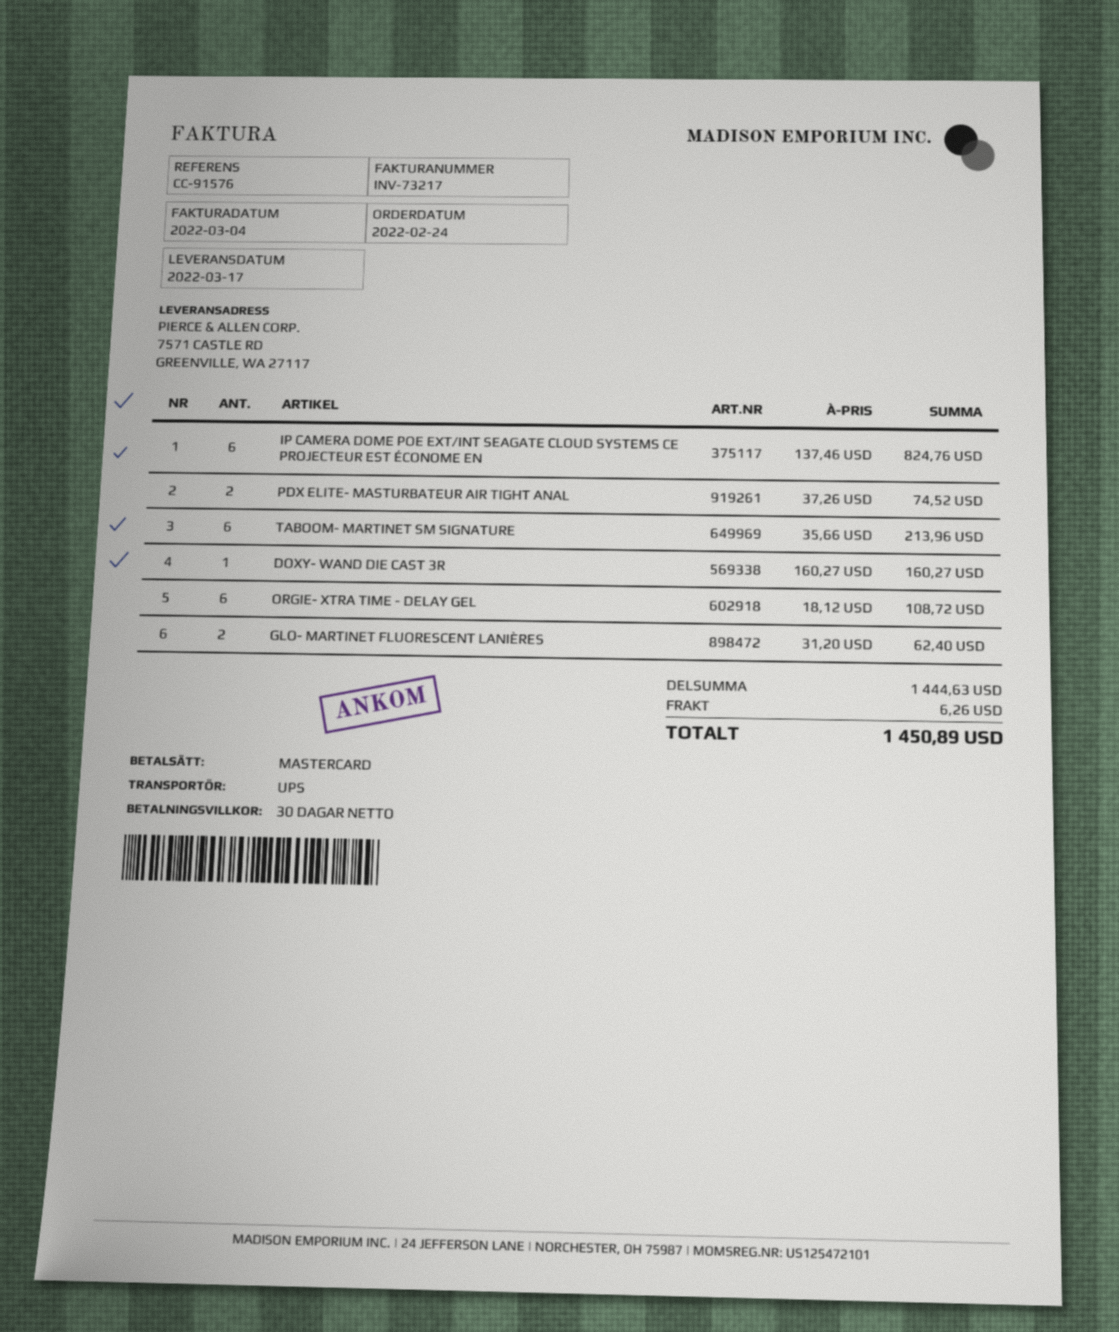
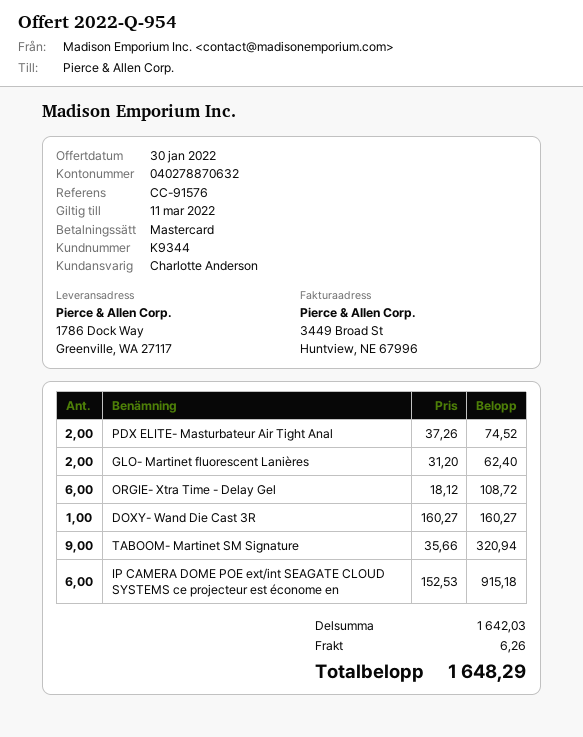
ship to: 7571 CASTLE RD, GREENVILLE, WA 27117 -> 1786 Dock Way, Greenville, WA 27117
IP CAMERA DOME POE EXT/INT SEAGATE CLOUD SYSTEMS CE PROJECTEUR EST ÉCONOME EN: 6 x 137.46 = 824.76 -> 6 x 152.53 = 915.18
TABOOM- MARTINET SM SIGNATURE: 6 x 35.66 = 213.96 -> 9 x 35.66 = 320.94
subtotal: 1444.63 -> 1642.03
total: 1450.89 -> 1648.29

